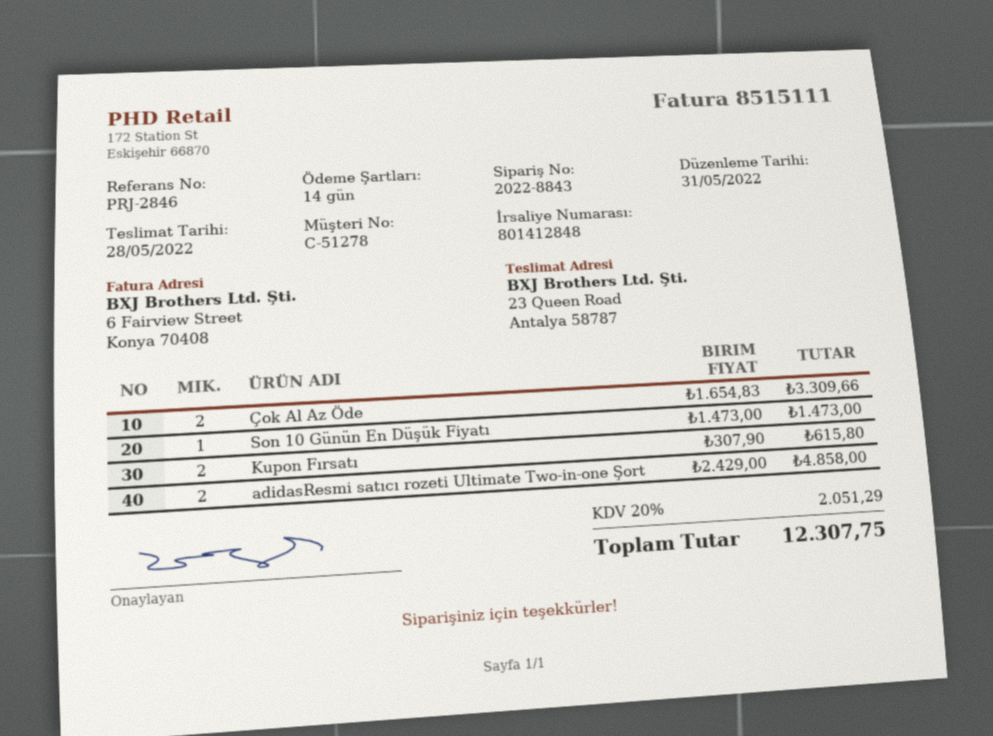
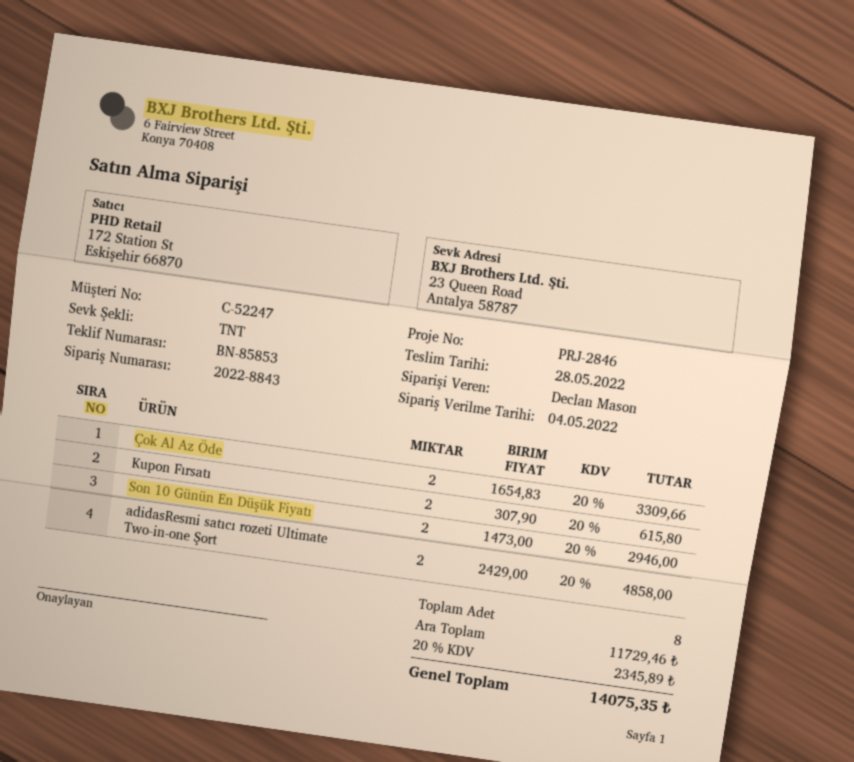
customer number: C-51278 -> C-52247
Son 10 Günün En Düşük Fiyatı: 1 x 1473.00 = 1473.00 -> 2 x 1473.00 = 2946.00
tax: 20% = 2051.29 -> 20% = 2345.89
total: 12307.75 -> 14075.35

